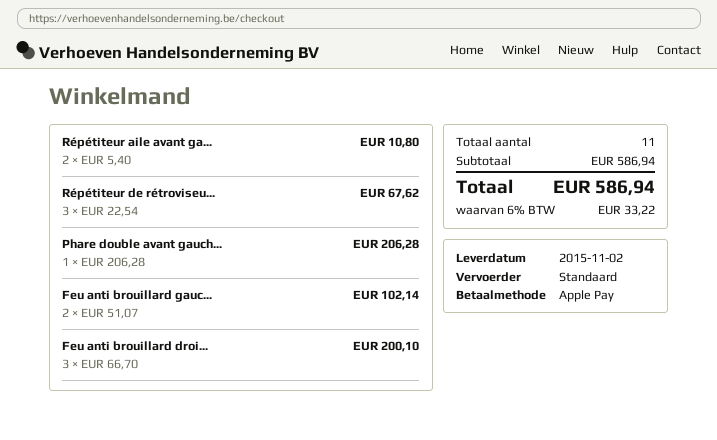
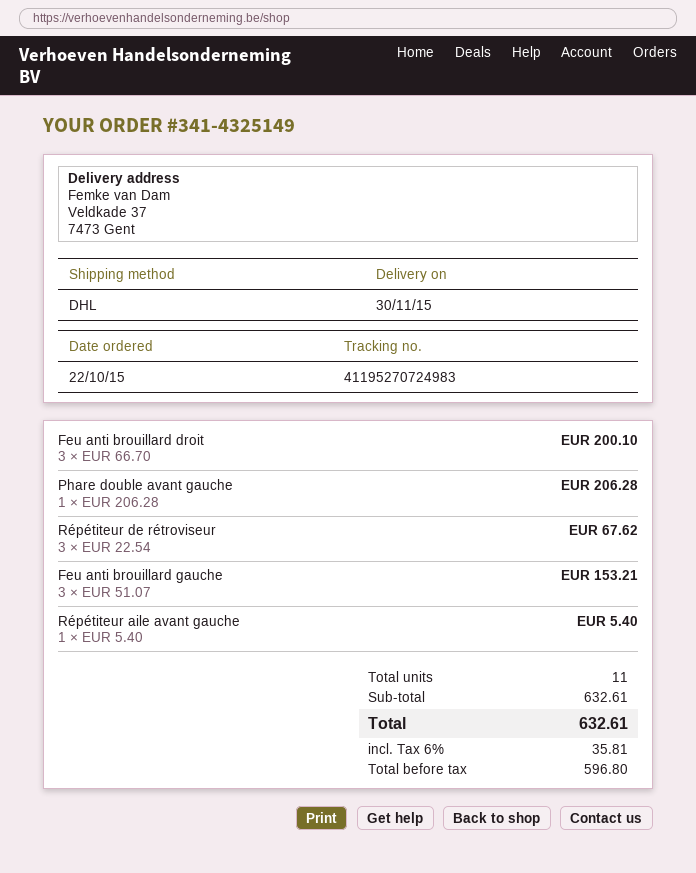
delivery date: 2015-11-02 -> 2015-11-30
shipping method: standard -> DHL
Répétiteur aile avant ga...: 2 x 5.40 = 10.80 -> 1 x 5.40 = 5.40
Feu anti brouillard gauc...: 2 x 51.07 = 102.14 -> 3 x 51.07 = 153.21
subtotal: 586.94 -> 632.61
tax: 6% = 33.22 -> 6% = 35.81
total: 586.94 -> 632.61

